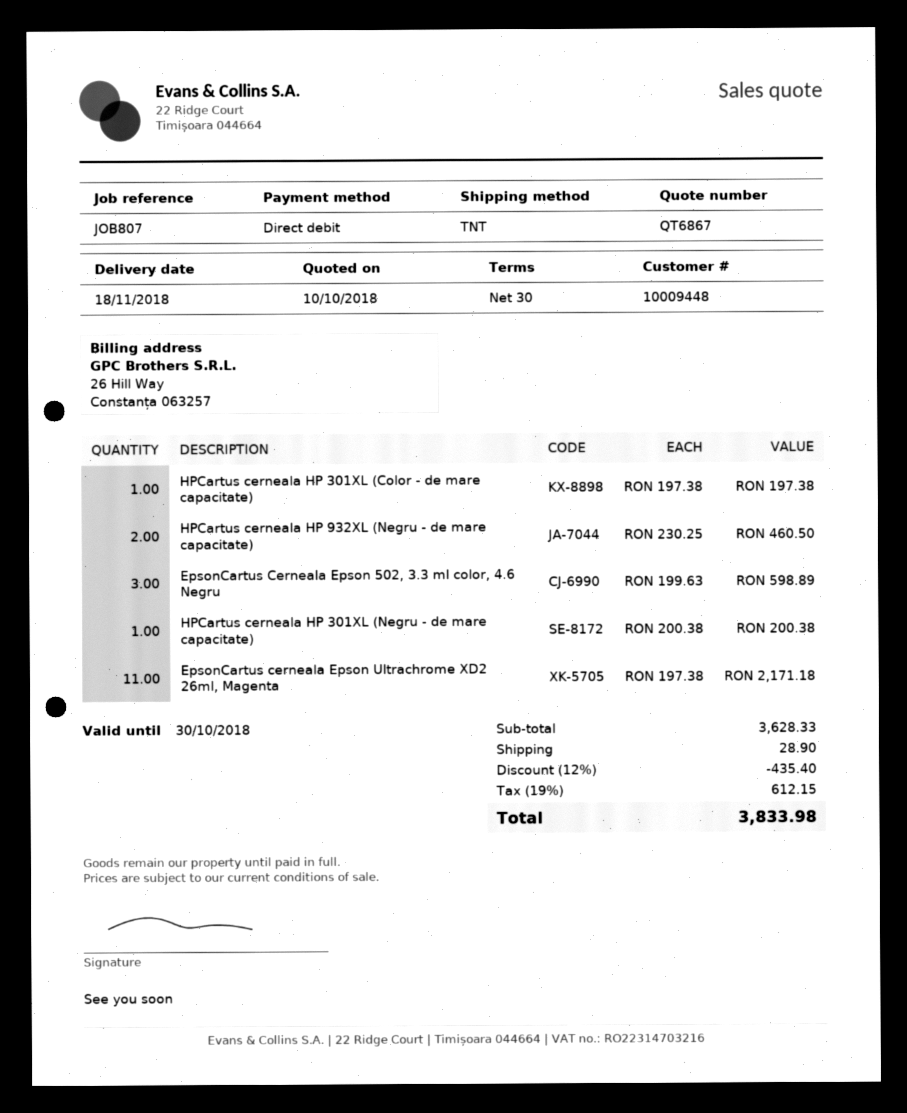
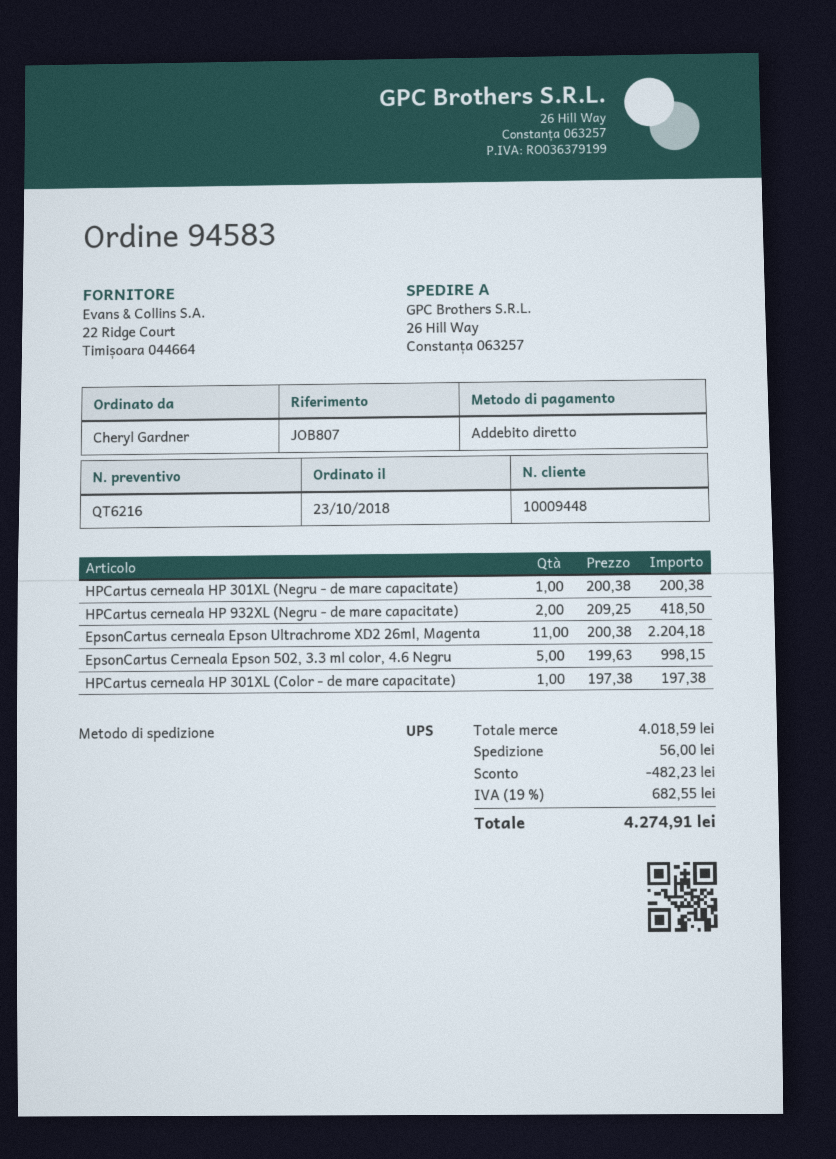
quote number: QT6867 -> QT6216
shipping method: TNT -> UPS
HPCartus cerneala HP 932XL (Negru - de mare capacitate): 2 x 230.25 = 460.50 -> 2 x 209.25 = 418.50
EpsonCartus Cerneala Epson 502, 3.3 ml color, 4.6 Negru: 3 x 199.63 = 598.89 -> 5 x 199.63 = 998.15
EpsonCartus cerneala Epson Ultrachrome XD2 26ml, Magenta: 11 x 197.38 = 2171.18 -> 11 x 200.38 = 2204.18
subtotal: 3628.33 -> 4018.59
discount: 435.40 -> 482.23
shipping: 28.90 -> 56.00
tax: 19% = 612.15 -> 19% = 682.55
total: 3833.98 -> 4274.91

